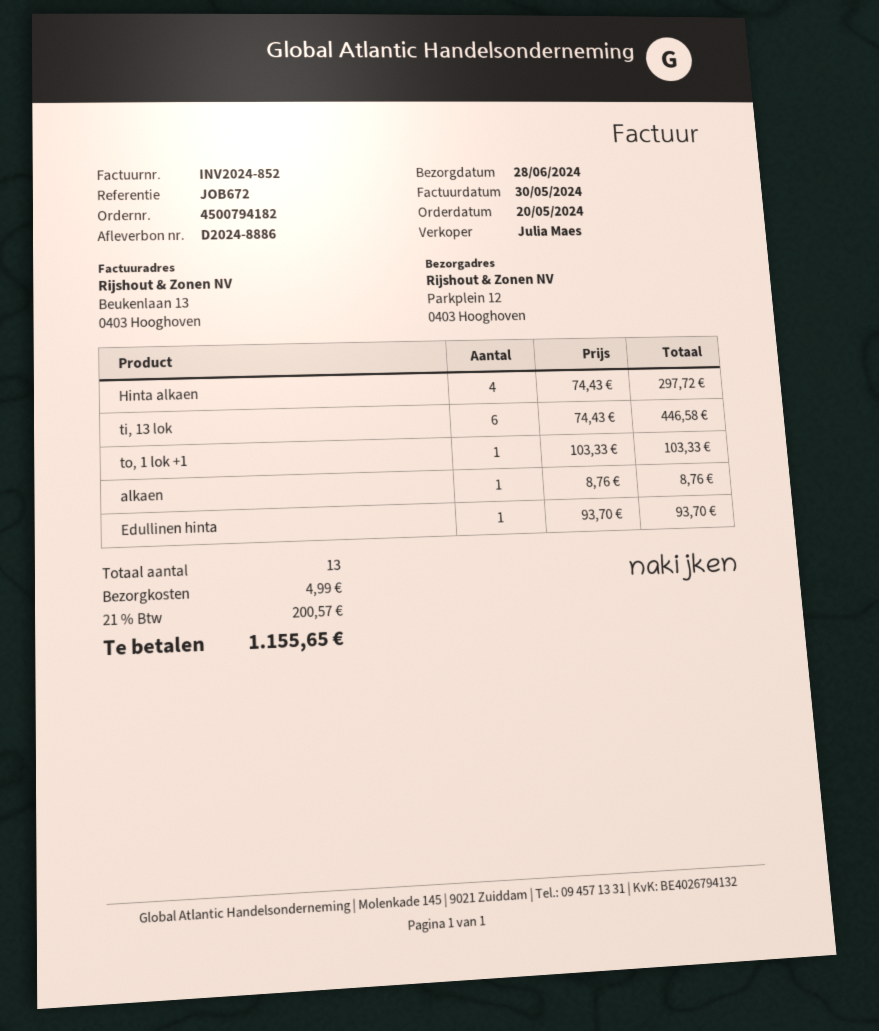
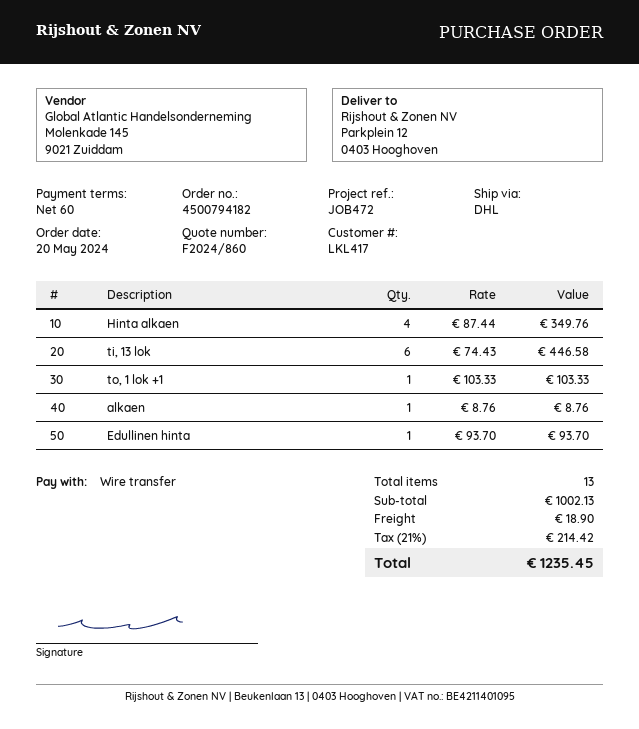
reference: JOB672 -> JOB472
Hinta alkaen: 4 x 74.43 = 297.72 -> 4 x 87.44 = 349.76
shipping: 4.99 -> 18.90
tax: 21% = 200.57 -> 21% = 214.42
total: 1155.65 -> 1235.45

